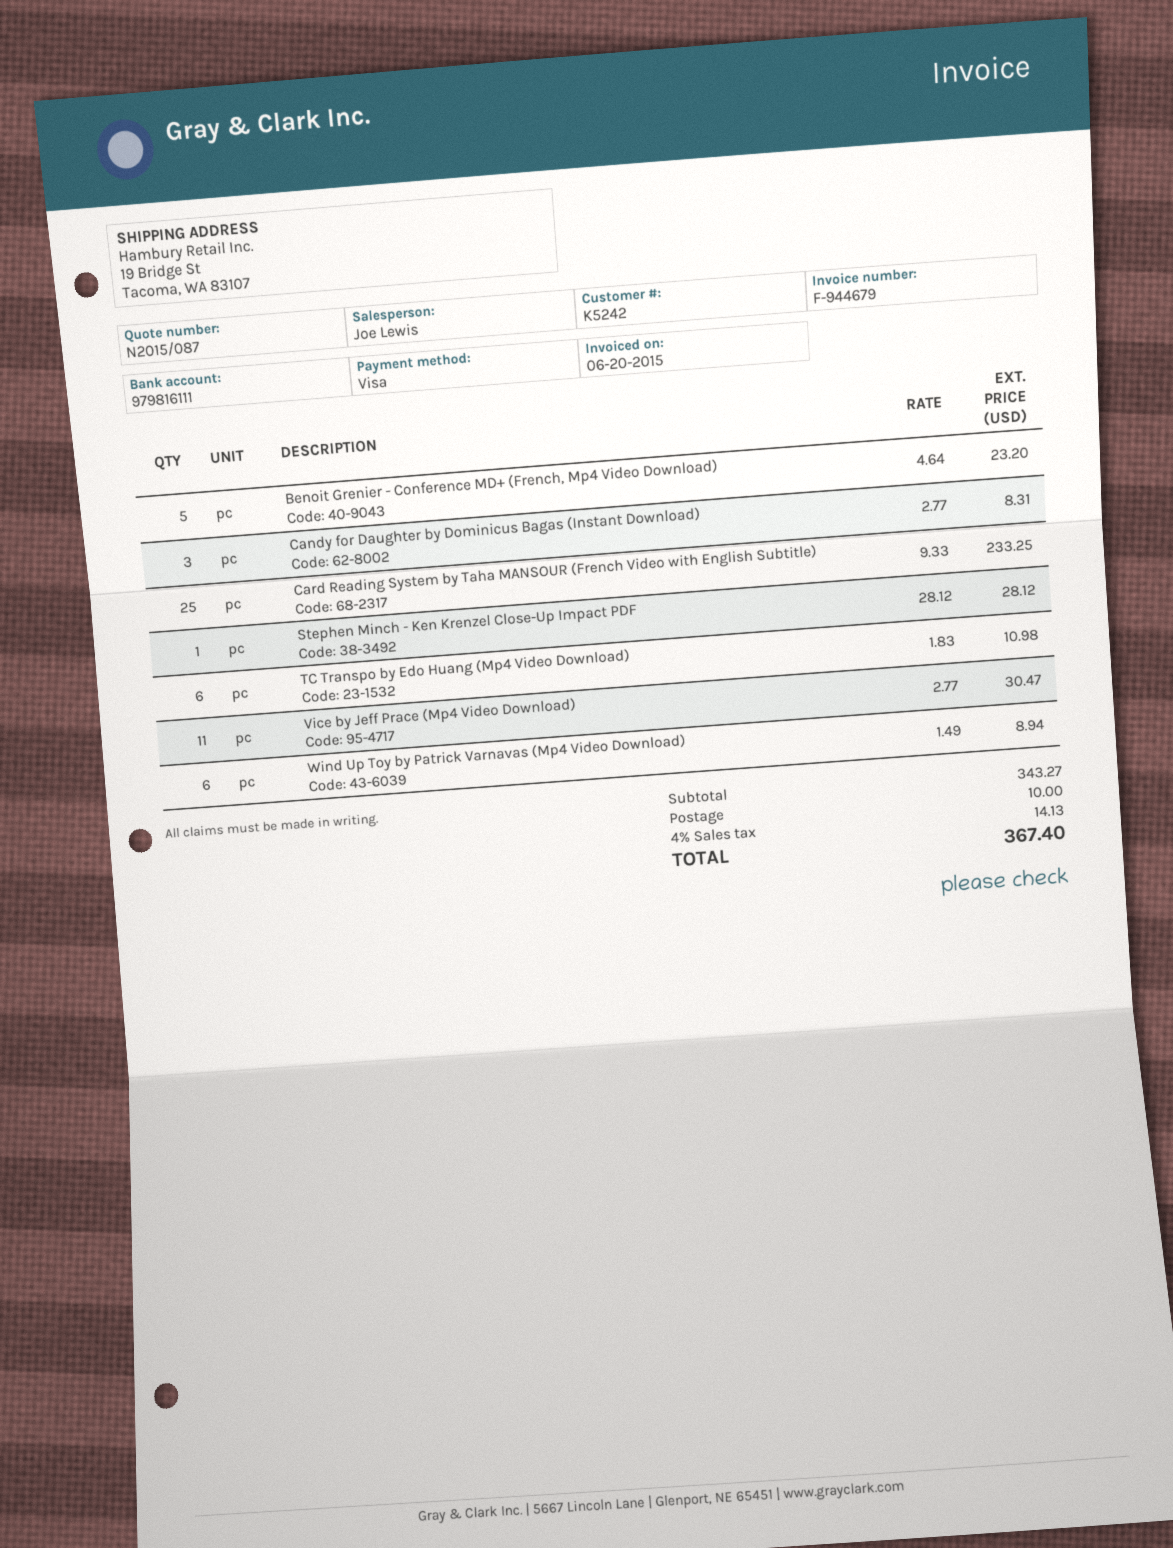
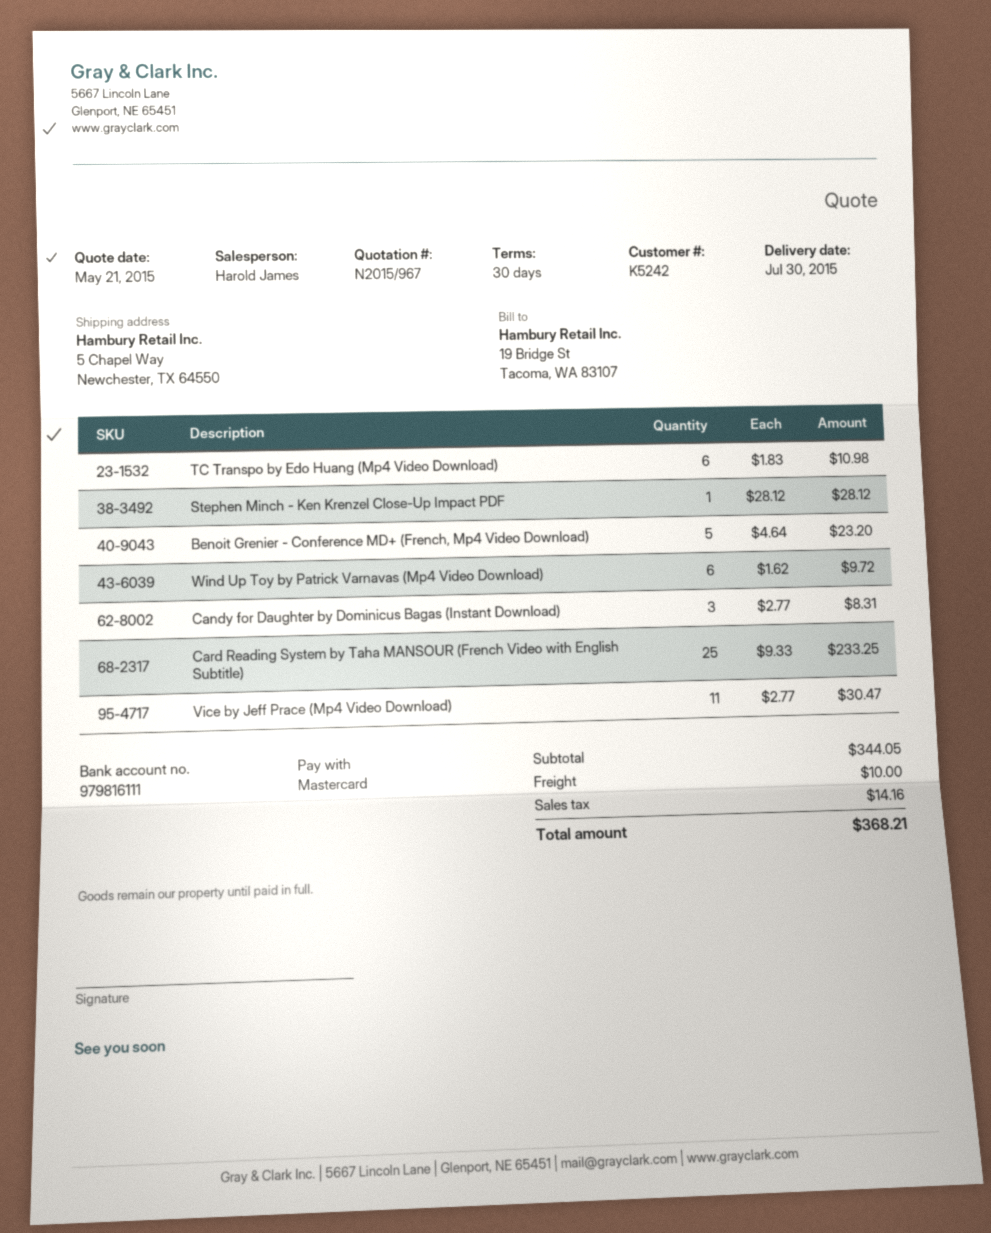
quote number: N2015/087 -> N2015/967
sales rep: Joe Lewis -> Harold James
payment method: Visa -> Mastercard
ship to: 19 Bridge St, Tacoma, WA 83107 -> 5 Chapel Way, Newchester, TX 64550
Wind Up Toy by Patrick Varnavas (Mp4 Video Download): 6 x 1.49 = 8.94 -> 6 x 1.62 = 9.72
subtotal: 343.27 -> 344.05
tax: 14.13 -> 14.16
total: 367.40 -> 368.21

